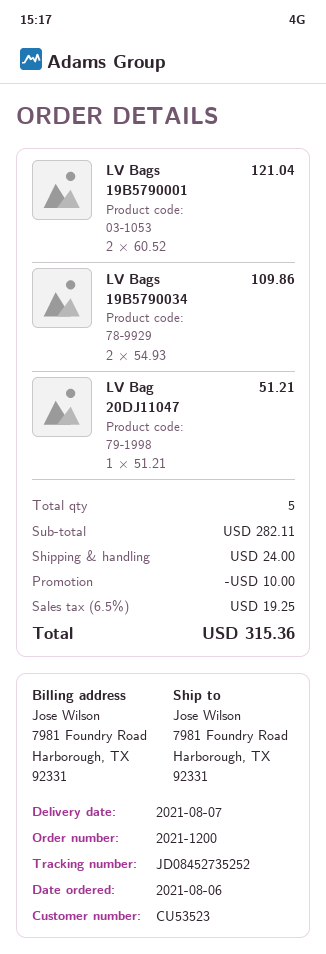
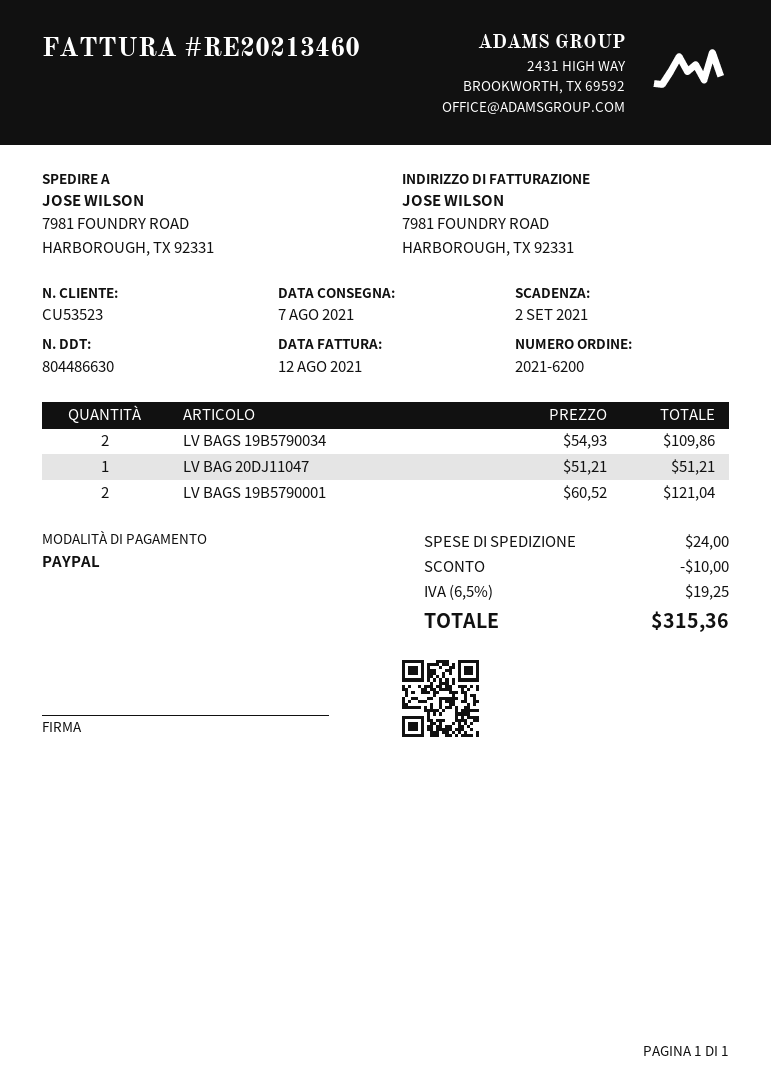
order number: 2021-1200 -> 2021-6200

